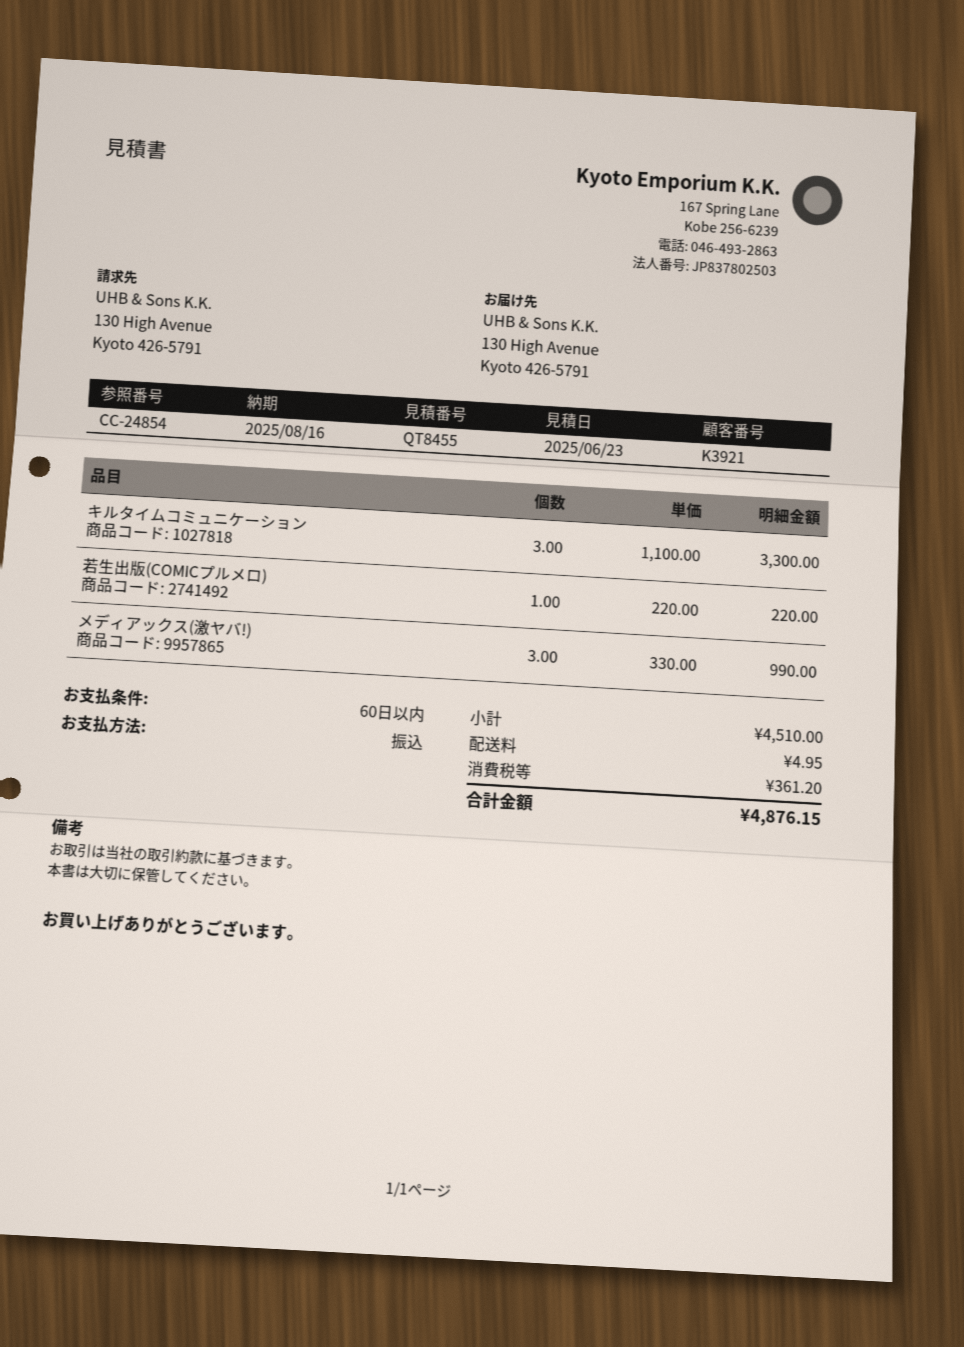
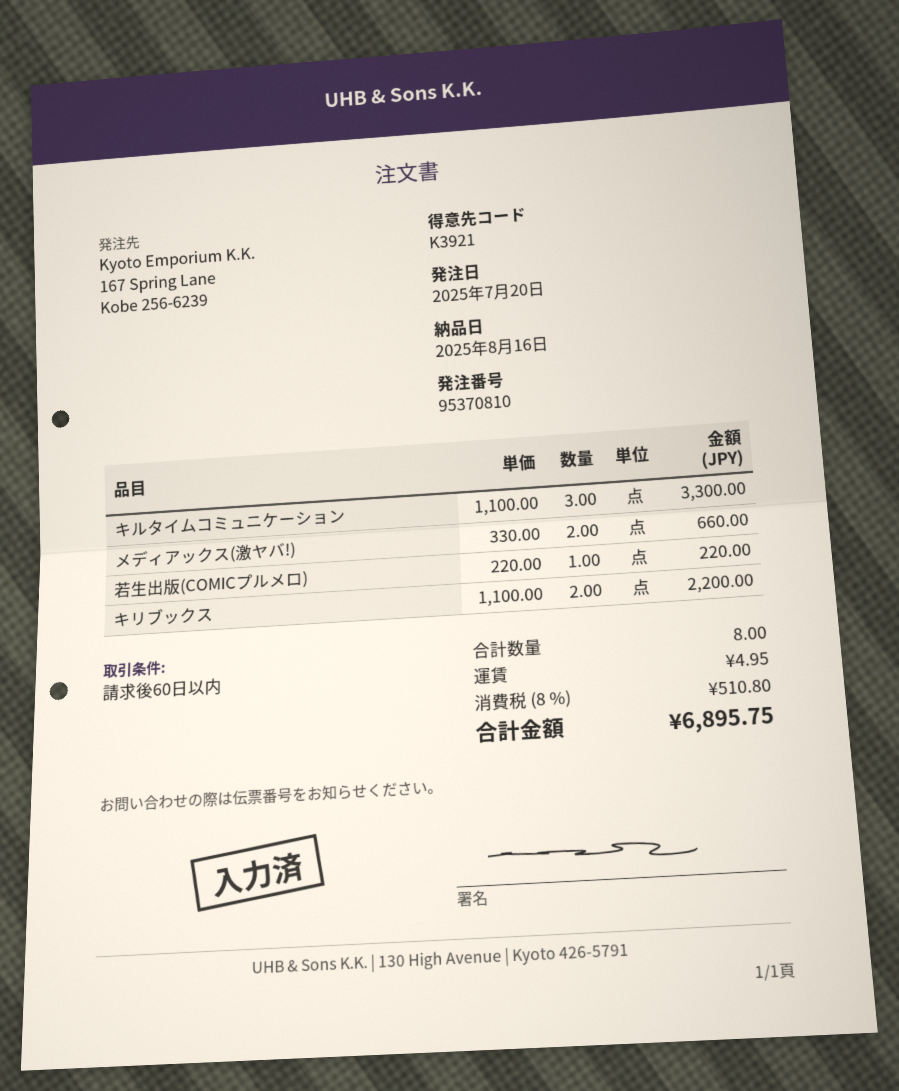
メディアックス(激ヤバ!): 3 x 330.00 = 990.00 -> 2 x 330.00 = 660.00
キリブックス: none -> 2 x 1100.00 = 2200.00
tax: 361.20 -> 510.80
total: 4876.15 -> 6895.75

